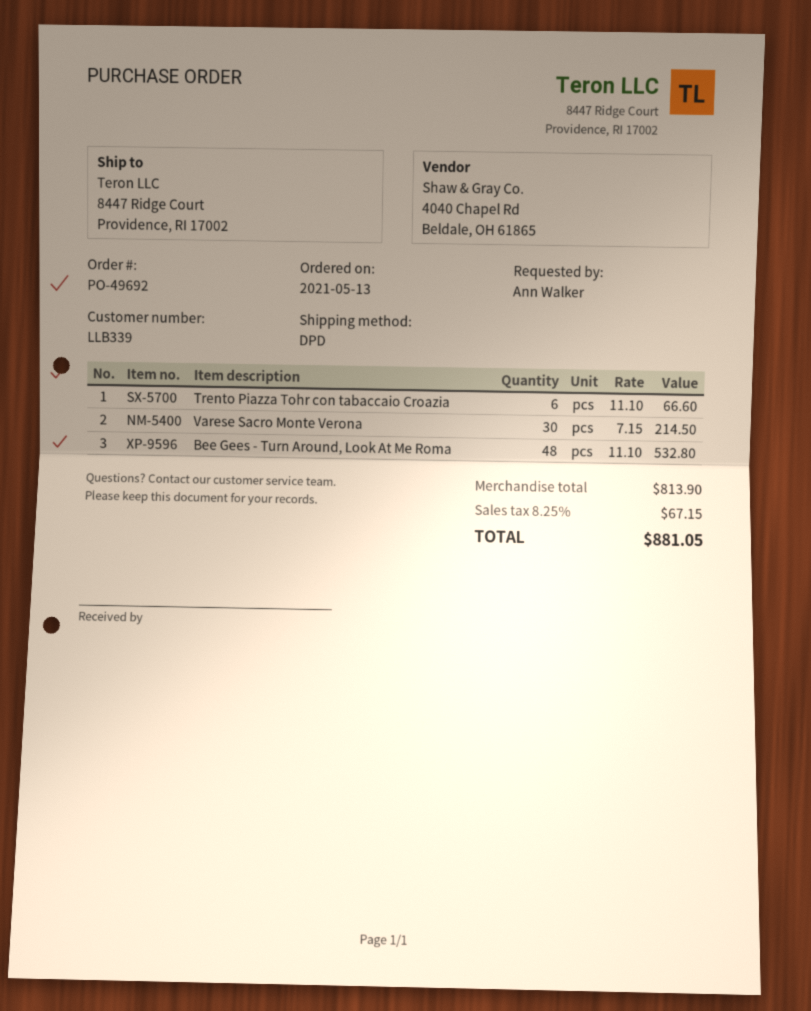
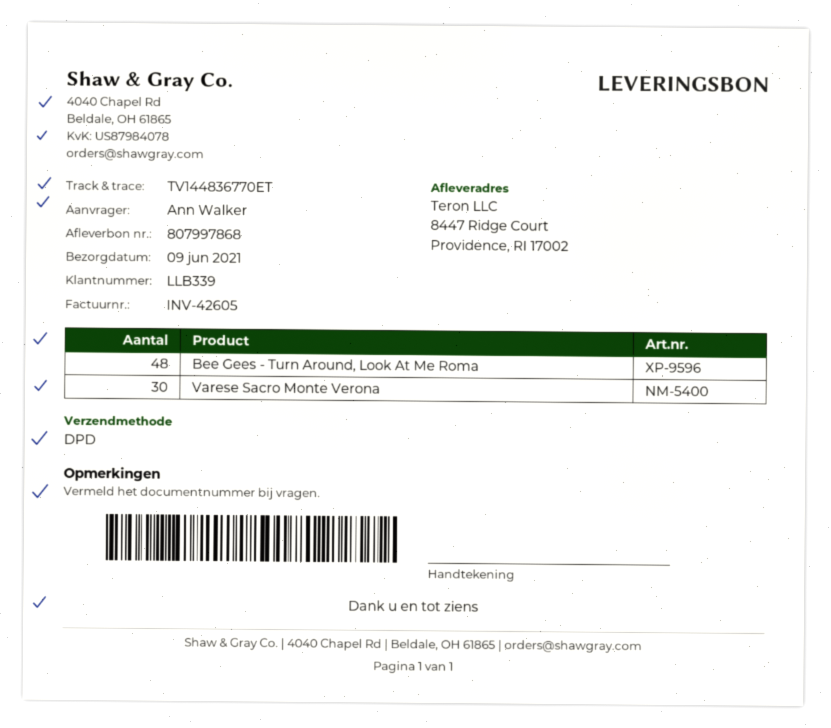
Trento Piazza Tohr con tabaccaio Croazia: 6 -> none

